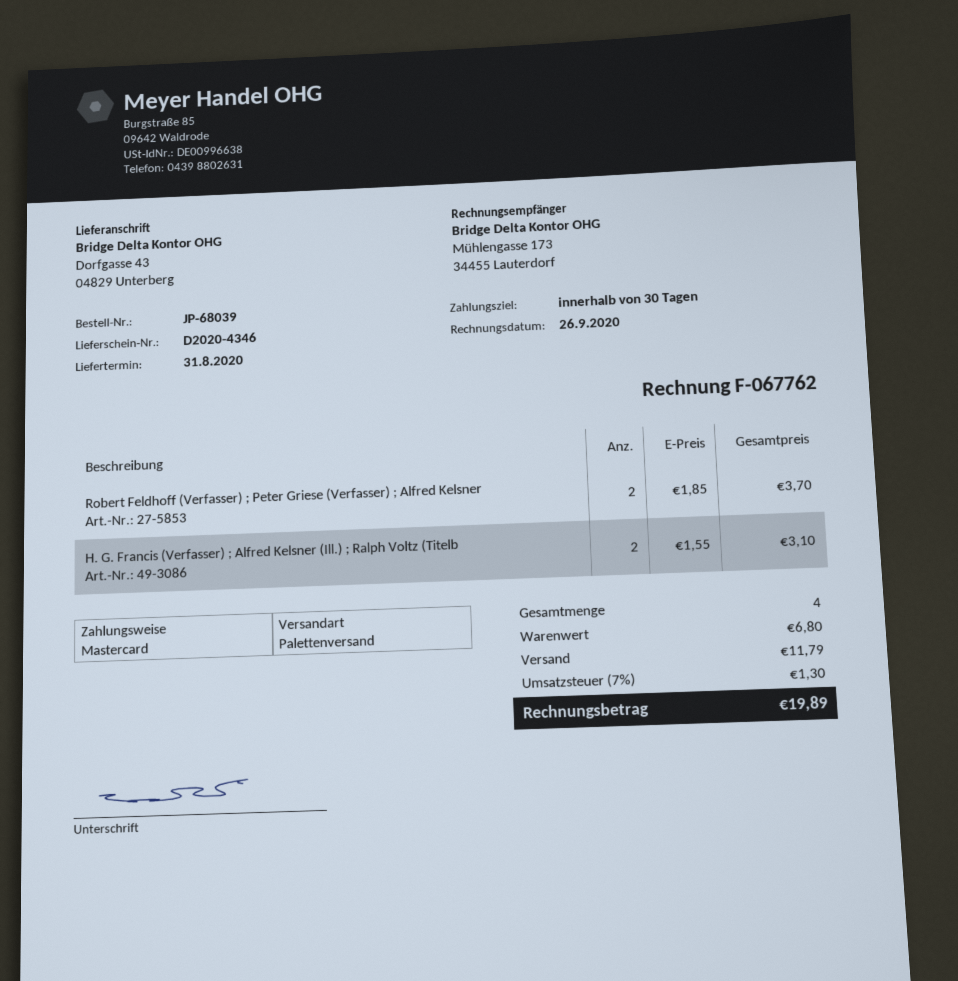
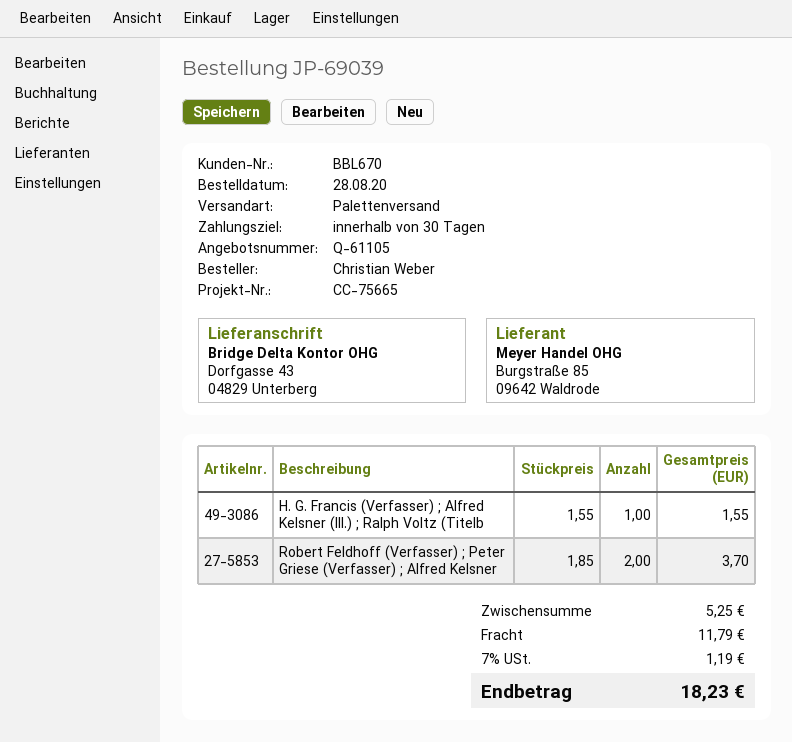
order number: JP-68039 -> JP-69039
H. G. Francis (Verfasser) ; Alfred Kelsner (Ill.) ; Ralph Voltz (Titelb: 2 x 1.55 = 3.10 -> 1 x 1.55 = 1.55
subtotal: 6.80 -> 5.25
tax: 7% = 1.30 -> 7% = 1.19
total: 19.89 -> 18.23

